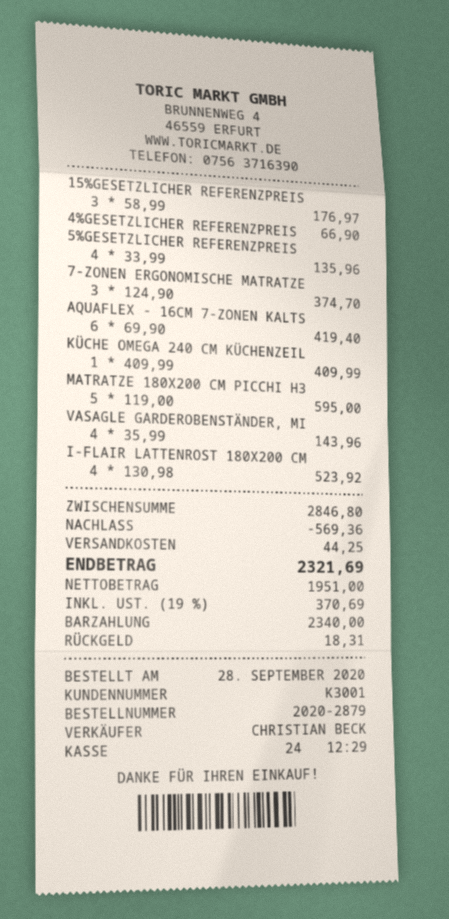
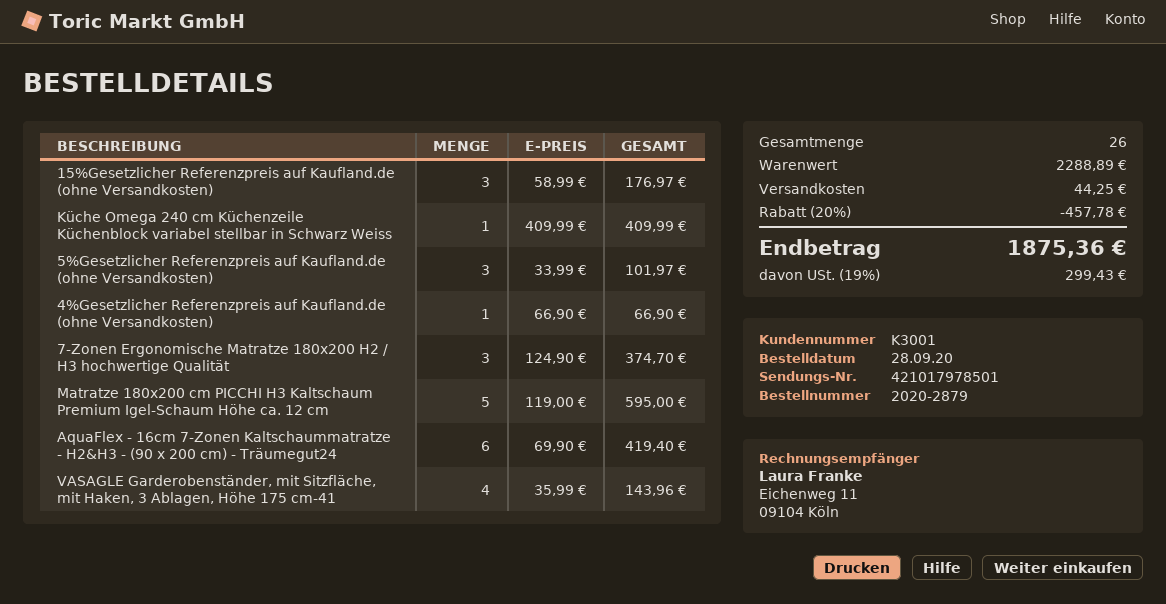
5%GESETZLICHER REFERENZPREIS: 4 x 33.99 = 135.96 -> 3 x 33.99 = 101.97
I-FLAIR LATTENROST 180X200 CM: 4 x 130.98 = 523.92 -> none
subtotal: 2846.80 -> 2288.89
discount: 569.36 -> 457.78
tax: 19% = 370.69 -> 19% = 299.43
total: 2321.69 -> 1875.36

